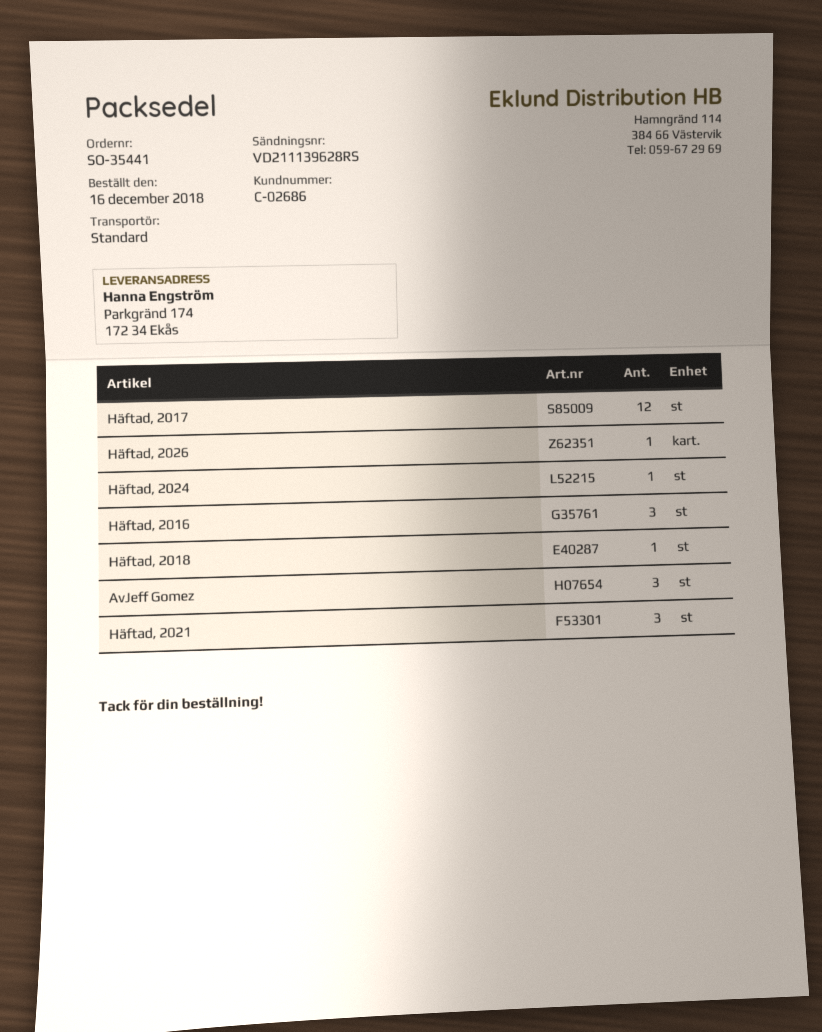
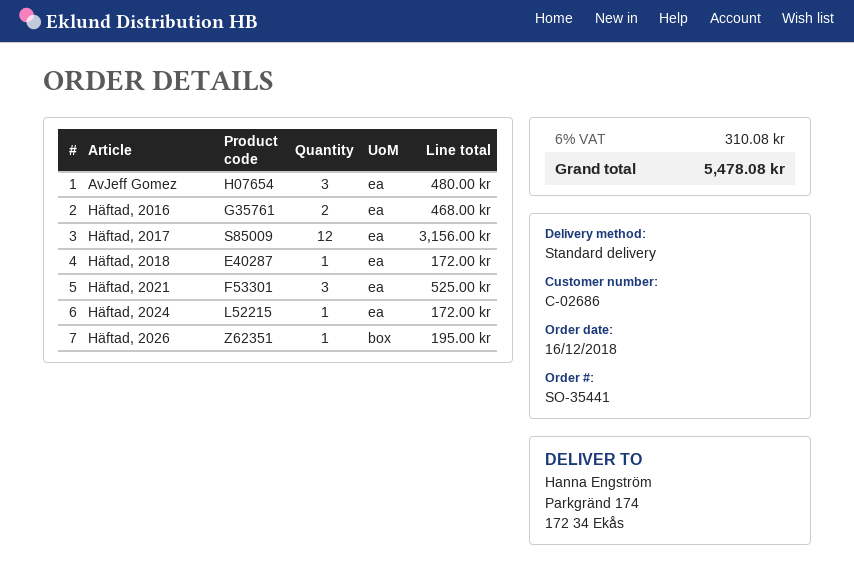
Häftad, 2016: 3 -> 2

